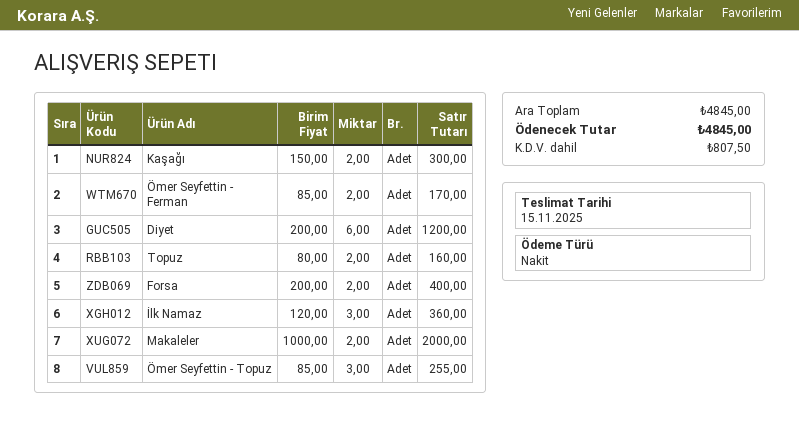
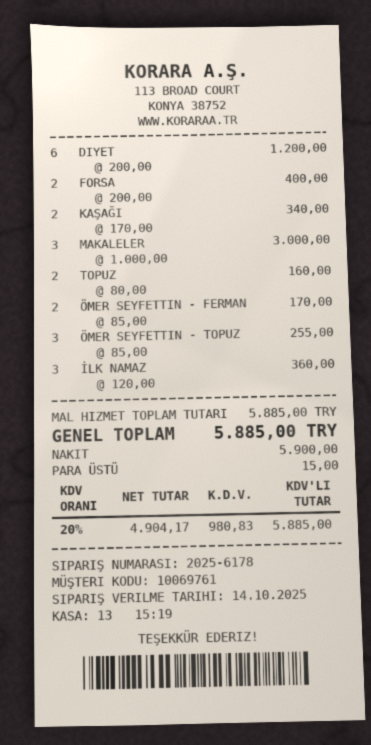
Kaşağı: 2 x 150.00 = 300.00 -> 2 x 170.00 = 340.00
Makaleler: 2 x 1000.00 = 2000.00 -> 3 x 1000.00 = 3000.00
subtotal: 4845.00 -> 5885.00
tax: 807.50 -> 980.83
total: 4845.00 -> 5885.00

